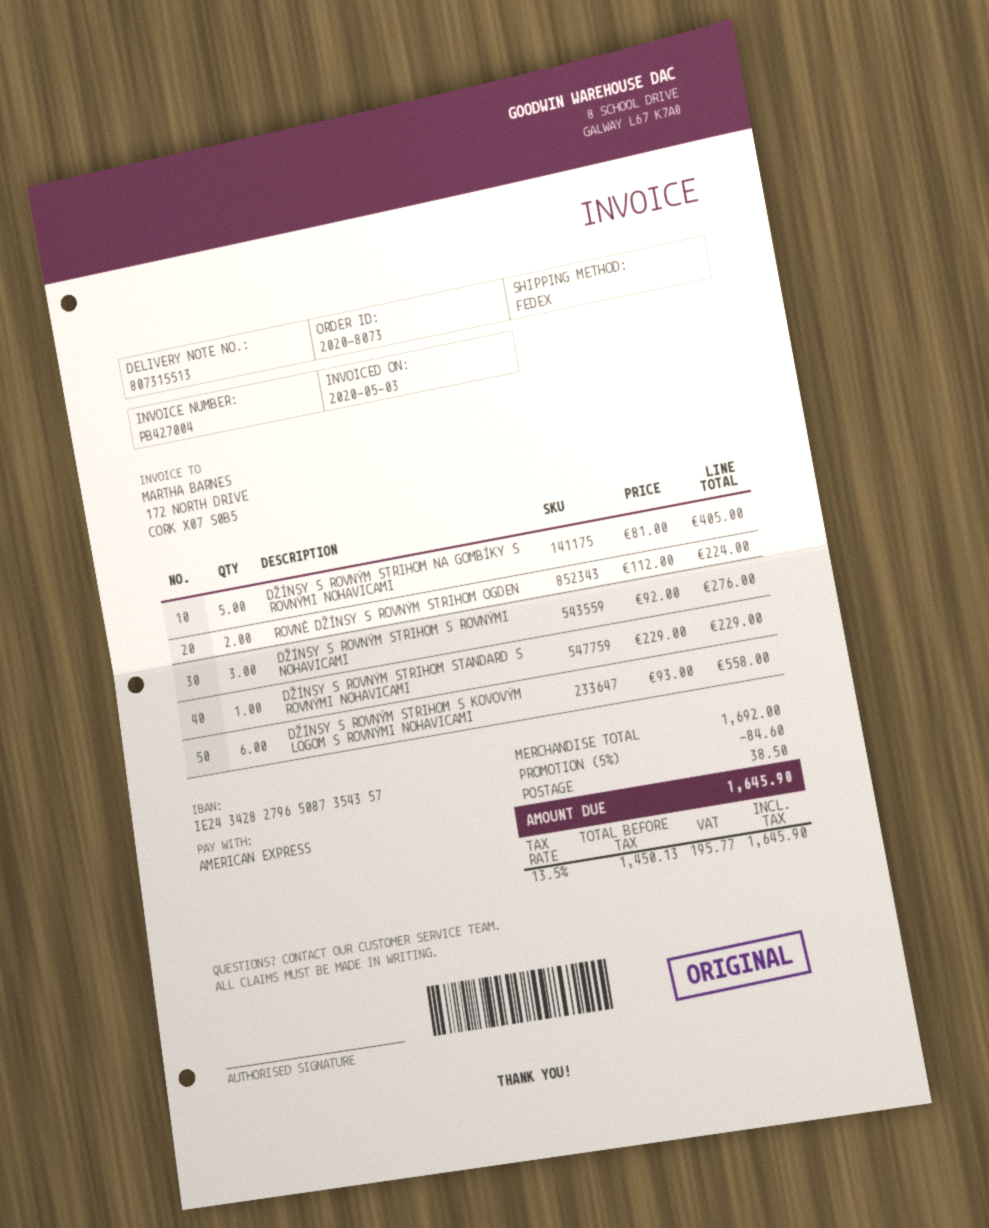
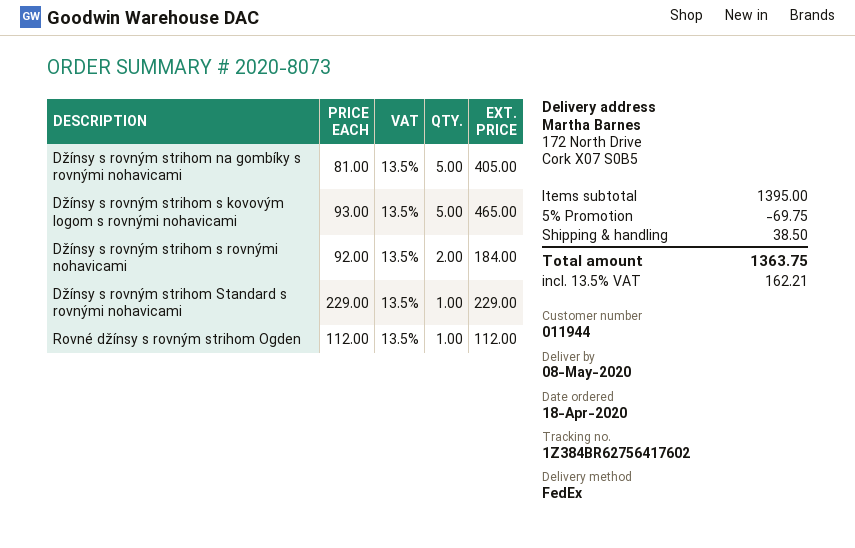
ROVNÉ DŽÍNSY S ROVNÝM STRIHOM OGDEN: 2 x 112.00 = 224.00 -> 1 x 112.00 = 112.00
DŽÍNSY S ROVNÝM STRIHOM S ROVNÝMI NOHAVICAMI: 3 x 92.00 = 276.00 -> 2 x 92.00 = 184.00
DŽÍNSY S ROVNÝM STRIHOM S KOVOVÝM LOGOM S ROVNÝMI NOHAVICAMI: 6 x 93.00 = 558.00 -> 5 x 93.00 = 465.00
subtotal: 1692.00 -> 1395.00
discount: 5% = 84.60 -> 5% = 69.75
tax: 13.5% = 195.77 -> 13.5% = 162.21
total: 1645.90 -> 1363.75

